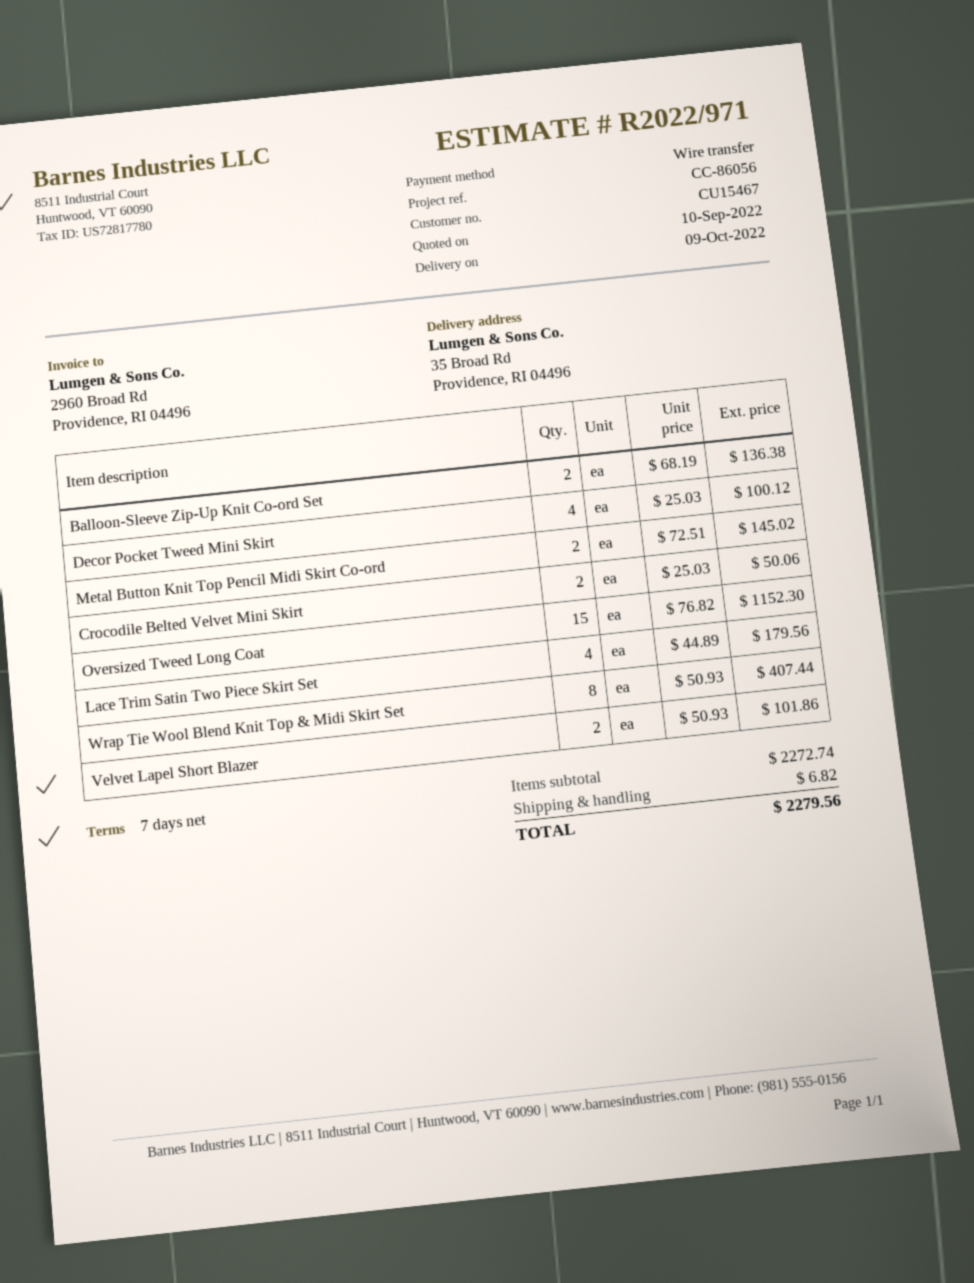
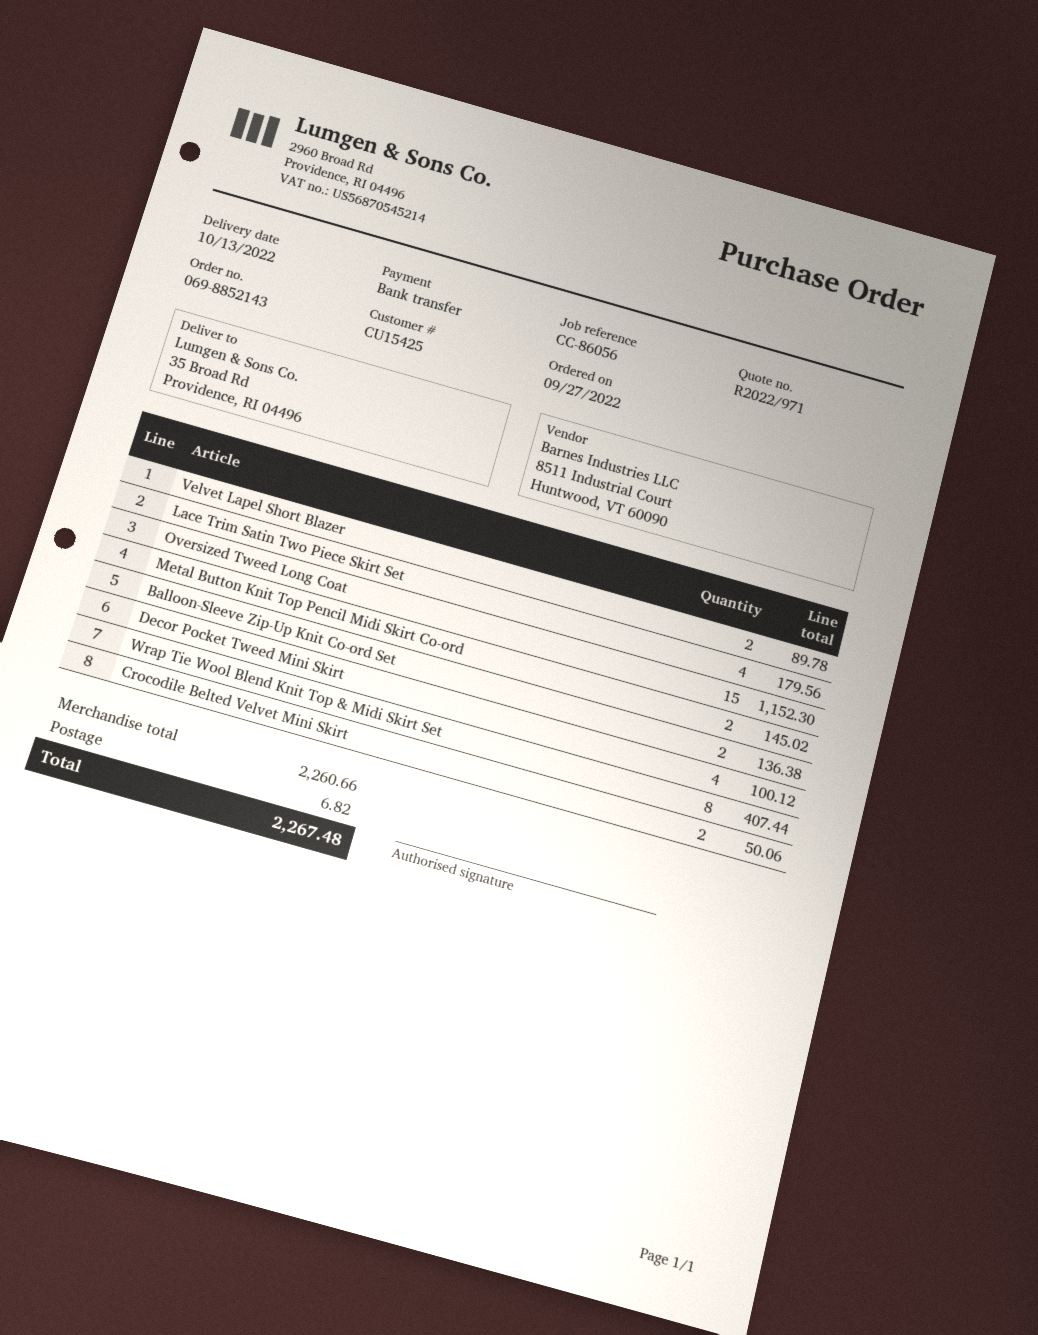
delivery date: 2022-10-09 -> 2022-10-13
customer number: CU15467 -> CU15425
Velvet Lapel Short Blazer: 2 for 101.86 -> 2 for 89.78
subtotal: 2272.74 -> 2260.66
total: 2279.56 -> 2267.48

